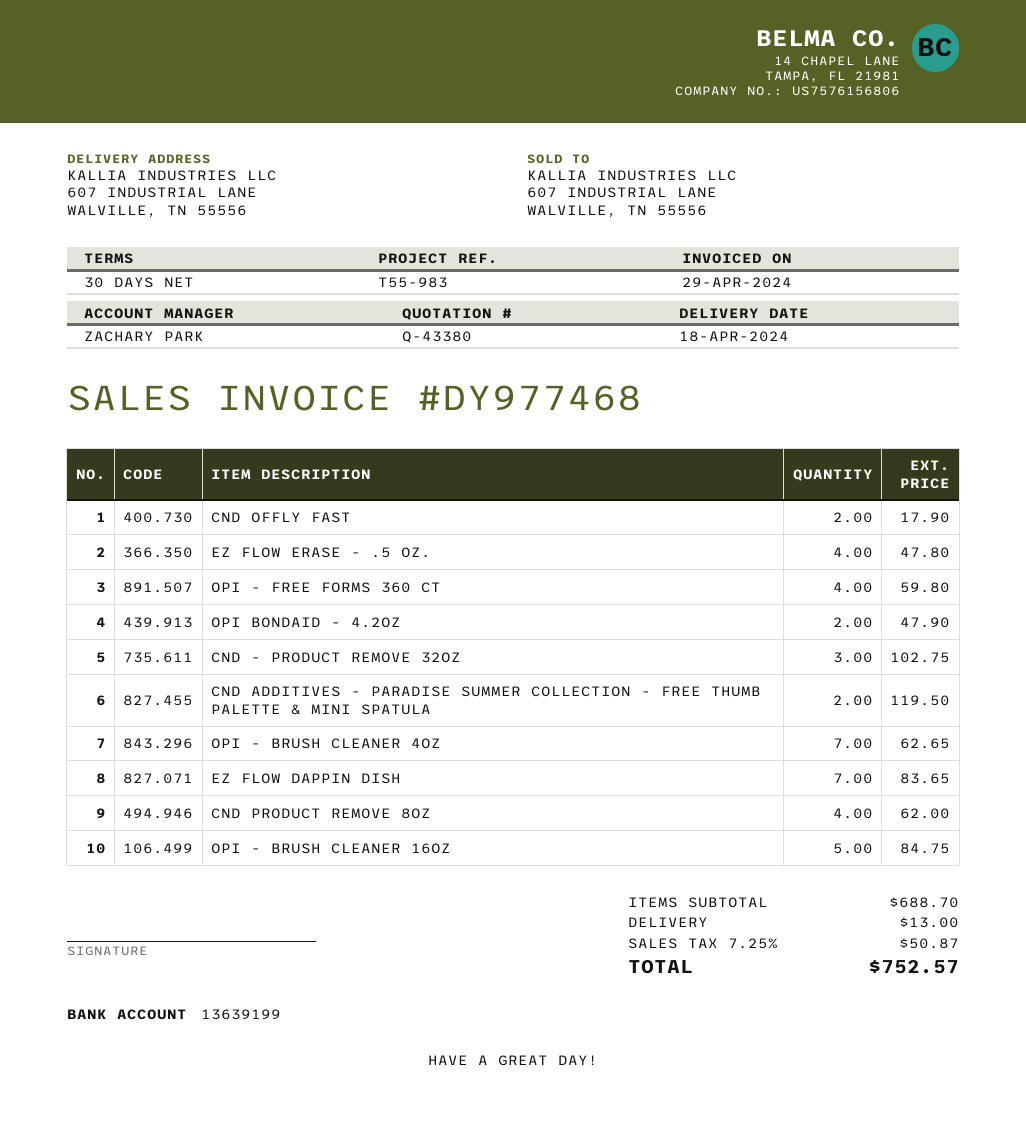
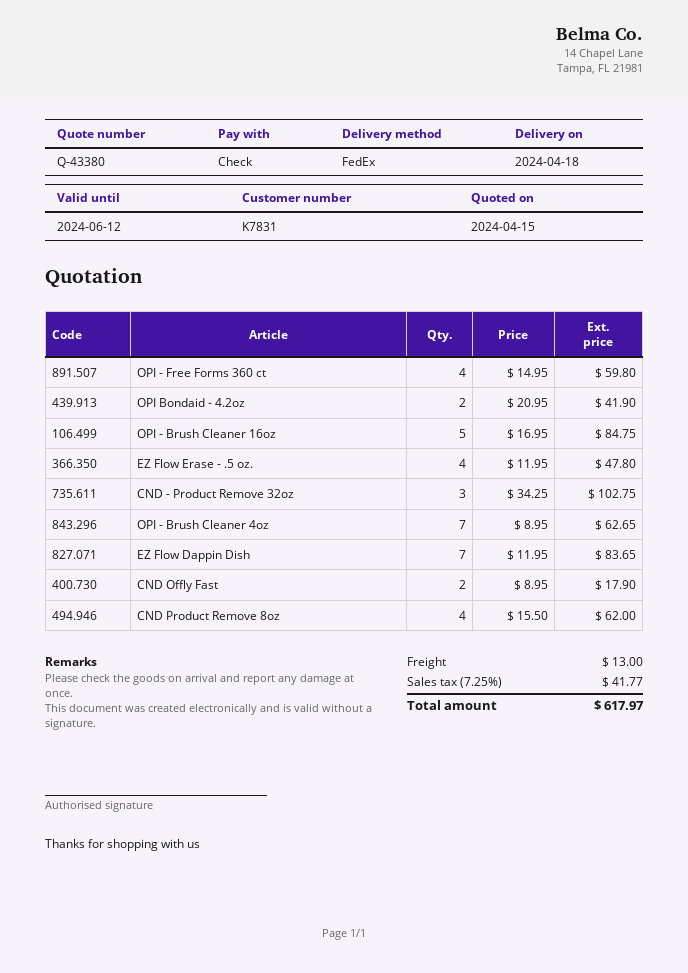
OPI BONDAID - 4.2OZ: 2 for 47.90 -> 2 for 41.90
CND ADDITIVES - PARADISE SUMMER COLLECTION - FREE THUMB PALETTE & MINI SPATULA: 2 for 119.50 -> none
tax: 7.25% = 50.87 -> 7.25% = 41.77
total: 752.57 -> 617.97

